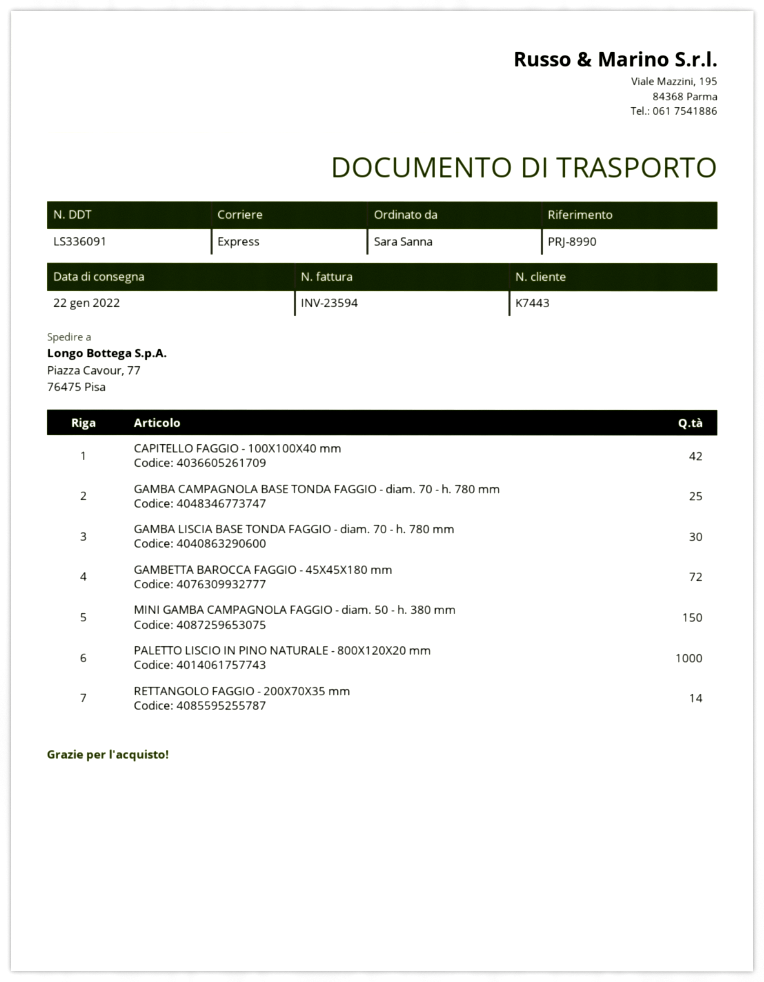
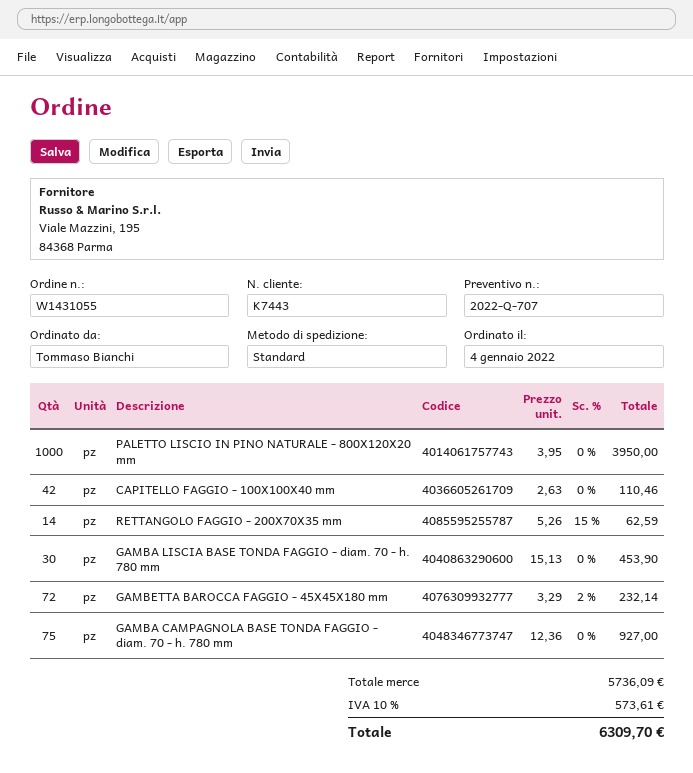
ordered by: Sara Sanna -> Tommaso Bianchi
shipping method: express -> standard
GAMBA CAMPAGNOLA BASE TONDA FAGGIO - diam. 70 - h. 780 mm: 25 -> 75
MINI GAMBA CAMPAGNOLA FAGGIO - diam. 50 - h. 380 mm: 150 -> none

